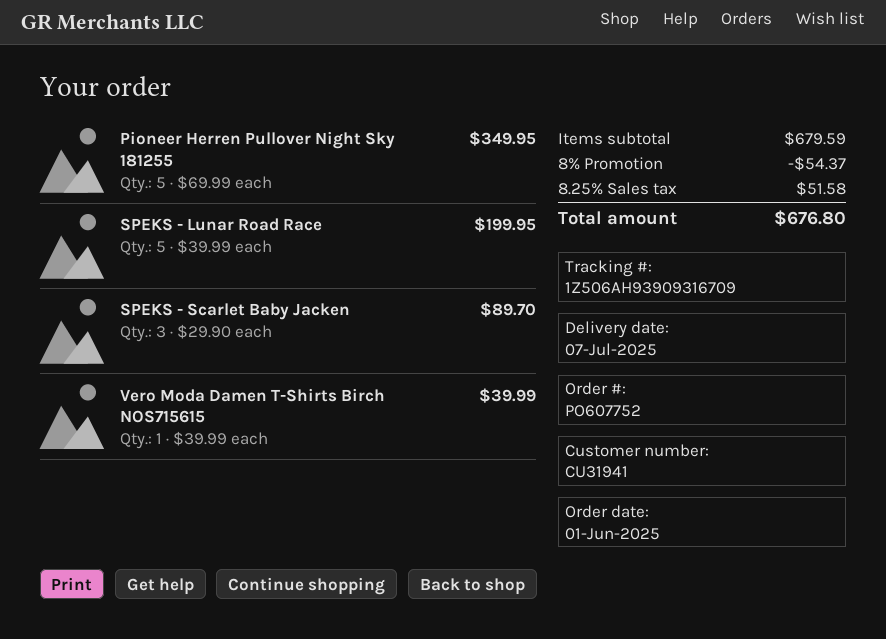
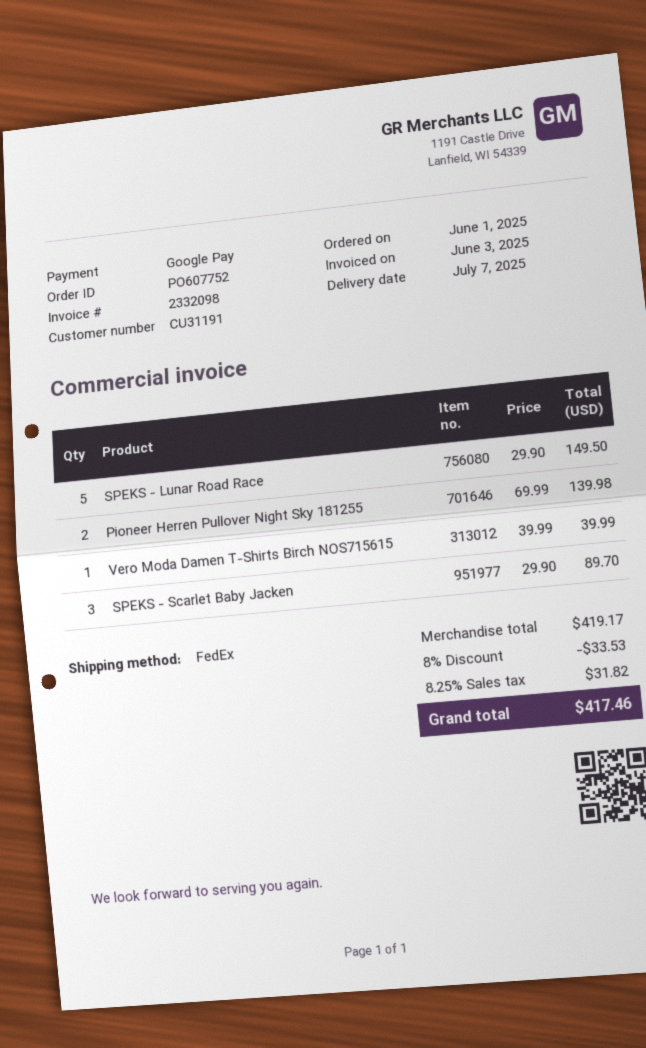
customer number: CU31941 -> CU31191
Pioneer Herren Pullover Night Sky 181255: 5 x 69.99 = 349.95 -> 2 x 69.99 = 139.98
SPEKS - Lunar Road Race: 5 x 39.99 = 199.95 -> 5 x 29.90 = 149.50
subtotal: 679.59 -> 419.17
discount: 8% = 54.37 -> 8% = 33.53
tax: 8.25% = 51.58 -> 8.25% = 31.82
total: 676.80 -> 417.46

